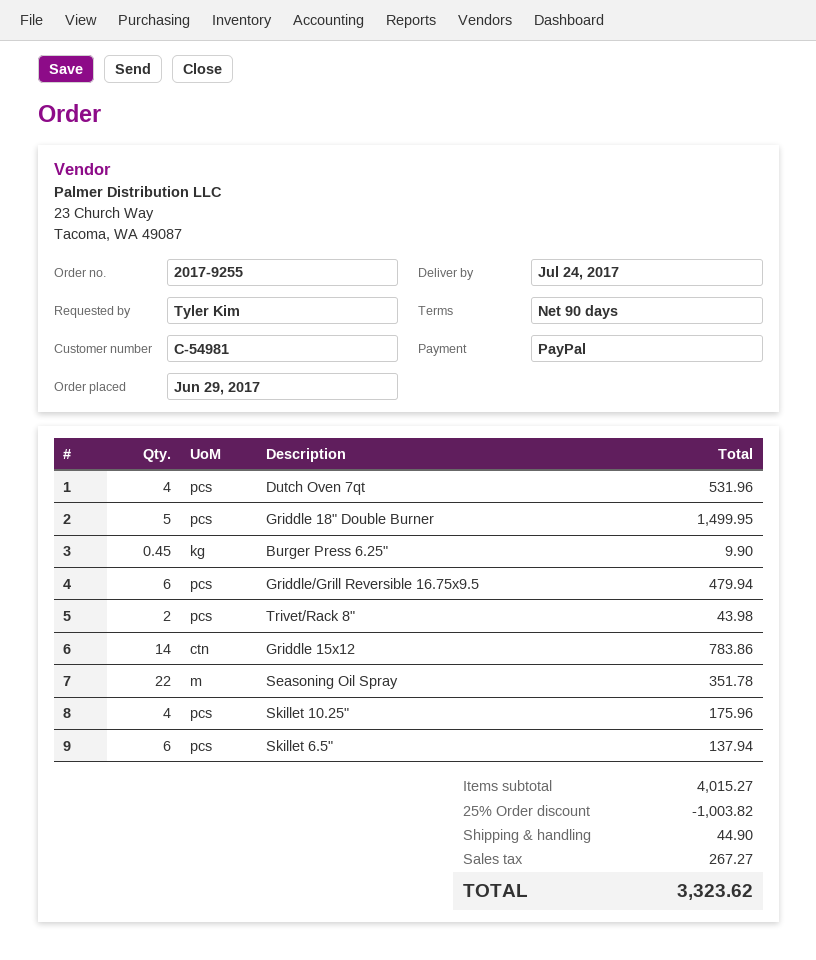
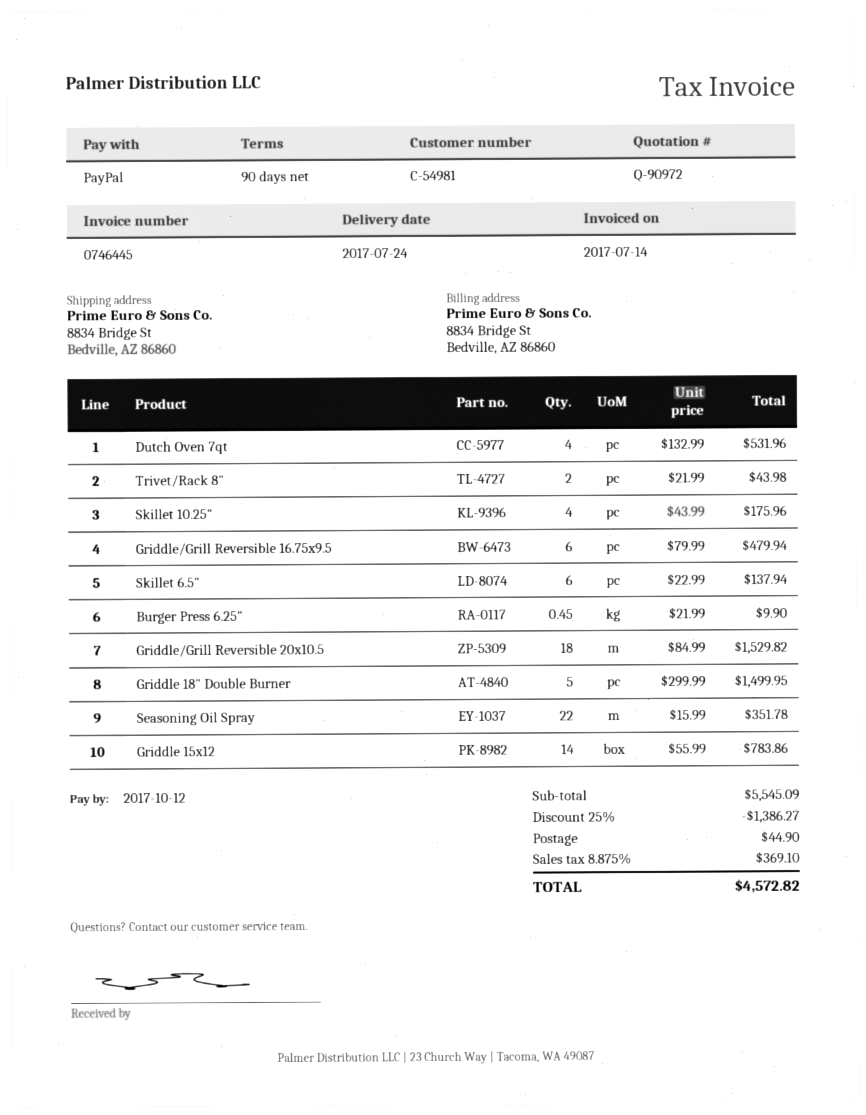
Griddle/Grill Reversible 20x10.5: none -> 18 for 1529.82
subtotal: 4015.27 -> 5545.09
discount: 25% = 1003.82 -> 25% = 1386.27
tax: 267.27 -> 369.10
total: 3323.62 -> 4572.82

